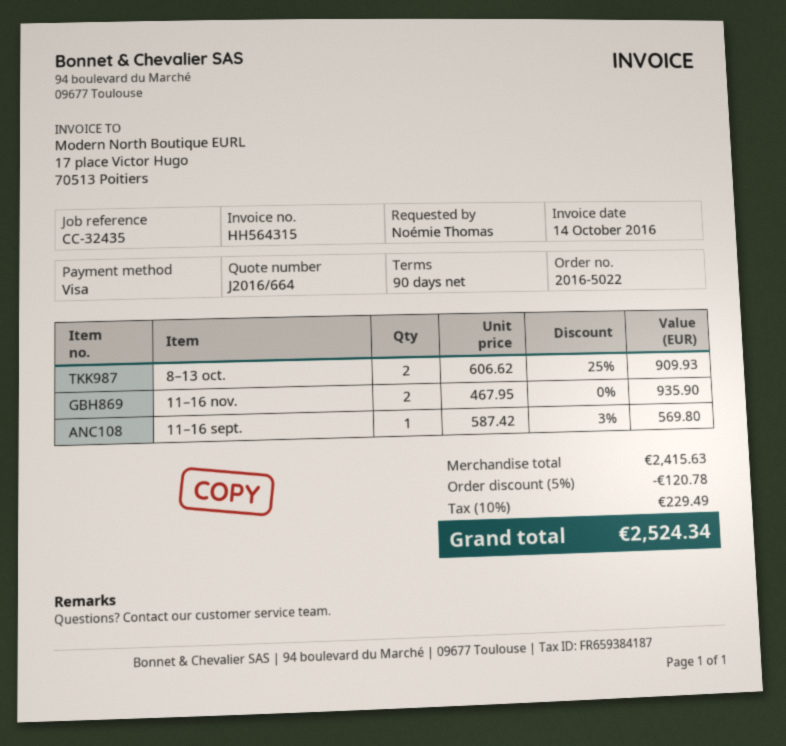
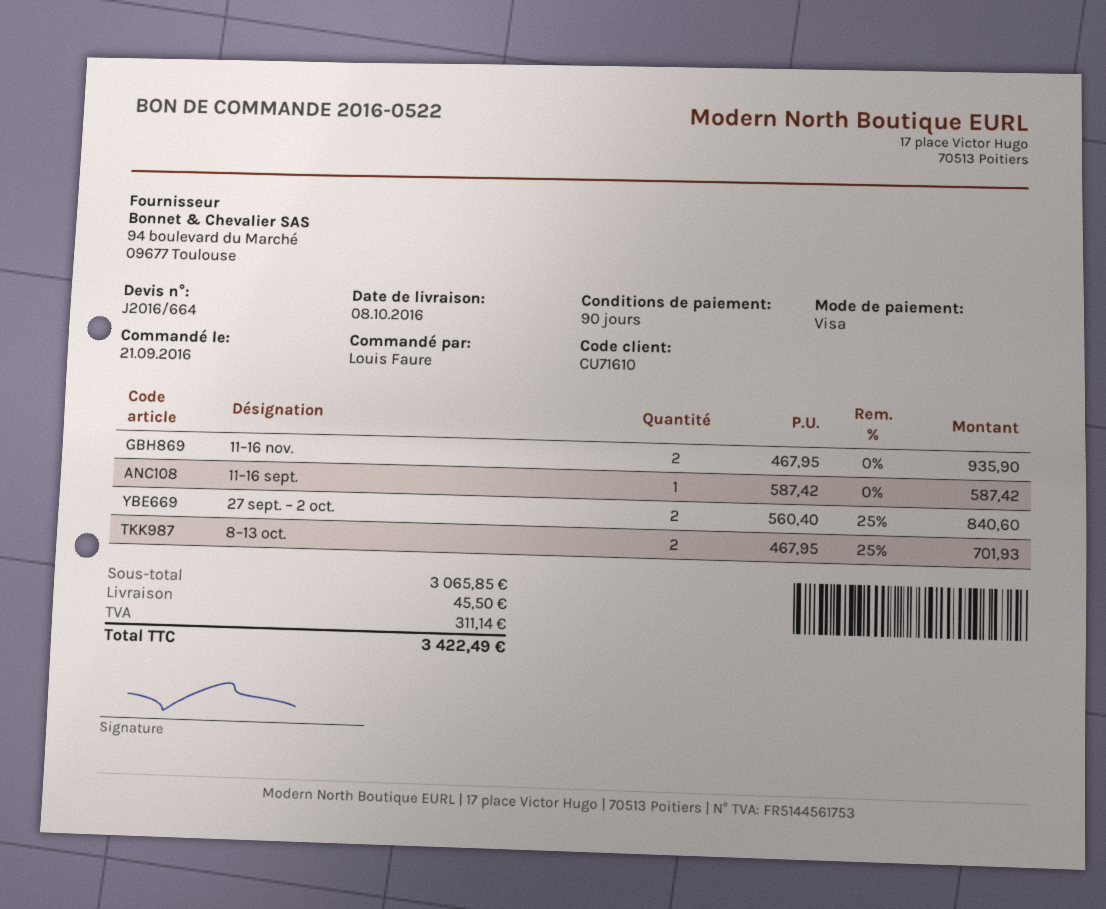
order number: 2016-5022 -> 2016-0522
ordered by: Noémie Thomas -> Louis Faure
8–13 oct.: 2 x 606.62 - 25% = 909.93 -> 2 x 467.95 - 25% = 701.93
11–16 sept.: 1 x 587.42 - 3% = 569.80 -> 1 x 587.42 = 587.42
27 sept. – 2 oct.: none -> 2 x 560.40 - 25% = 840.60
subtotal: 2415.63 -> 3065.85
discount: 5% = 120.78 -> none
shipping: none -> 45.50
tax: 229.49 -> 311.14
total: 2524.34 -> 3422.49

